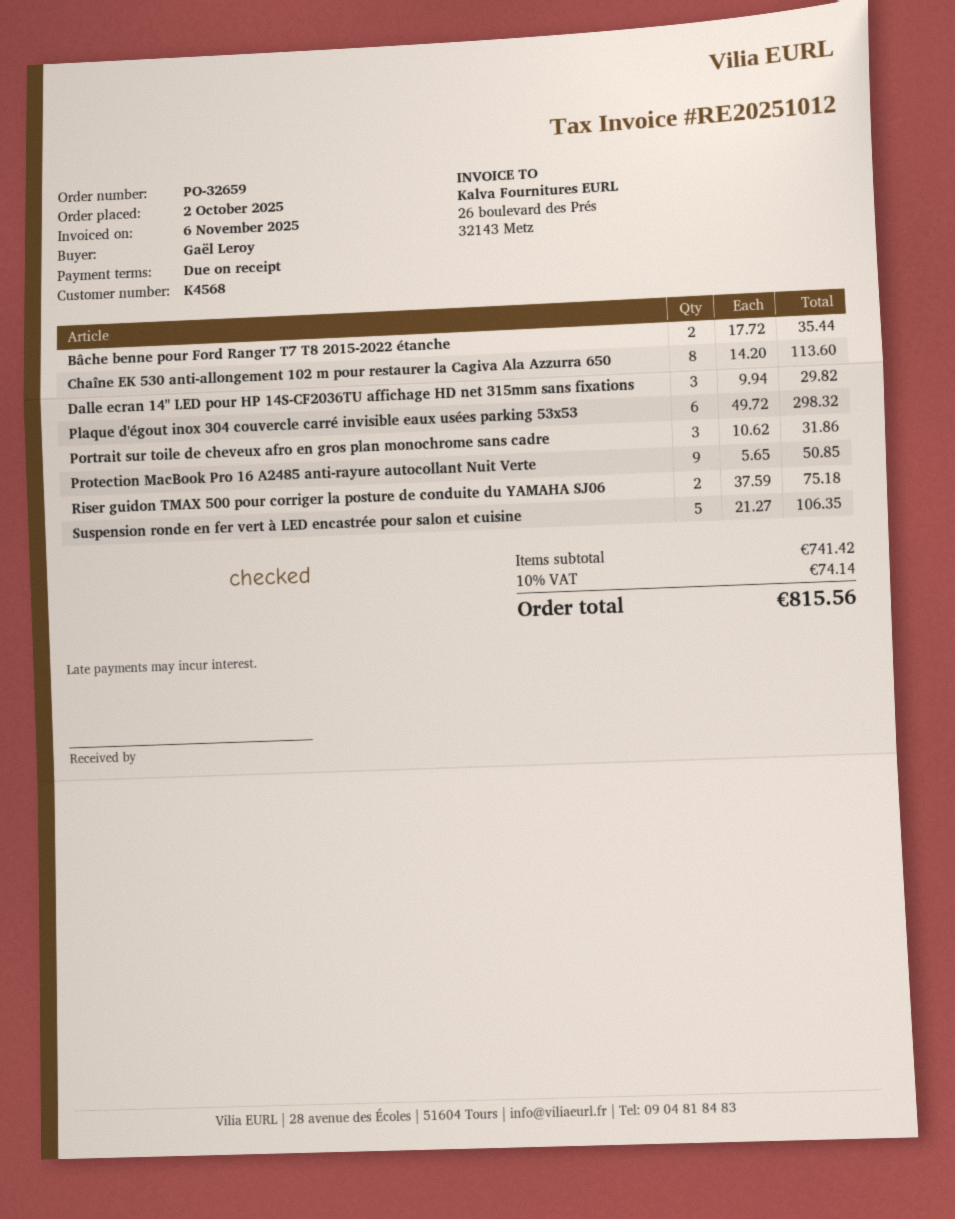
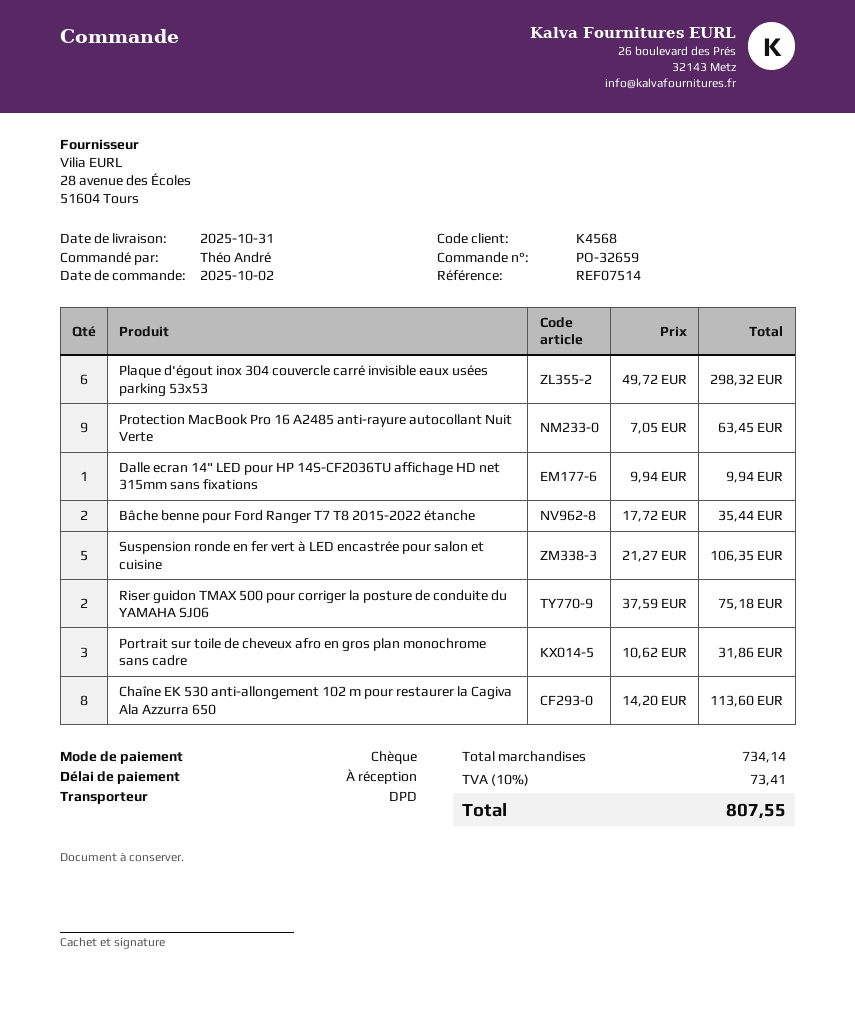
ordered by: Gaël Leroy -> Théo André
Dalle ecran 14" LED pour HP 14S-CF2036TU affichage HD net 315mm sans fixations: 3 x 9.94 = 29.82 -> 1 x 9.94 = 9.94
Protection MacBook Pro 16 A2485 anti-rayure autocollant Nuit Verte: 9 x 5.65 = 50.85 -> 9 x 7.05 = 63.45
subtotal: 741.42 -> 734.14
tax: 10% = 74.14 -> 10% = 73.41
total: 815.56 -> 807.55

